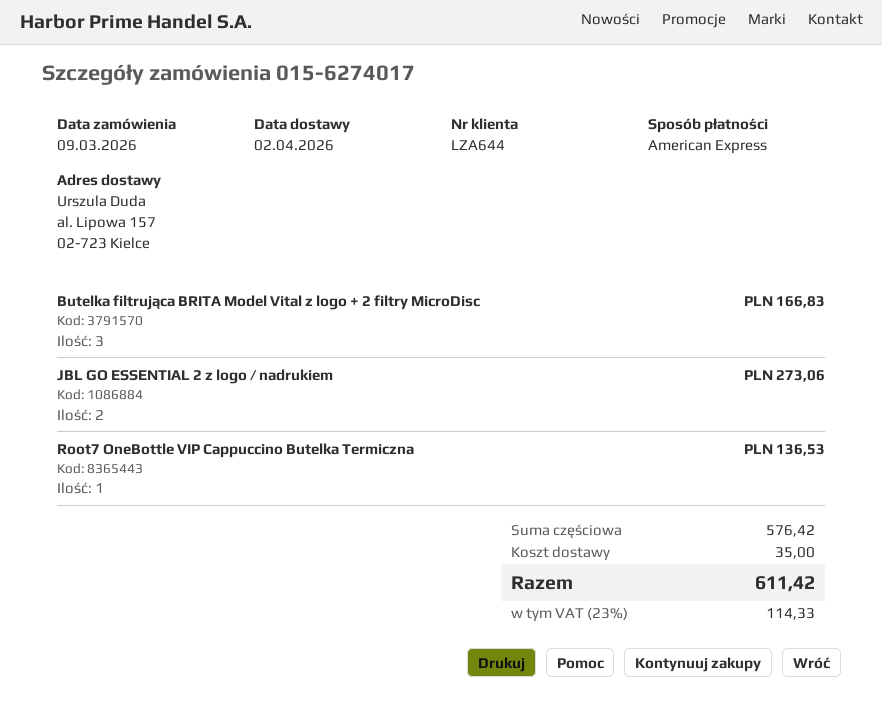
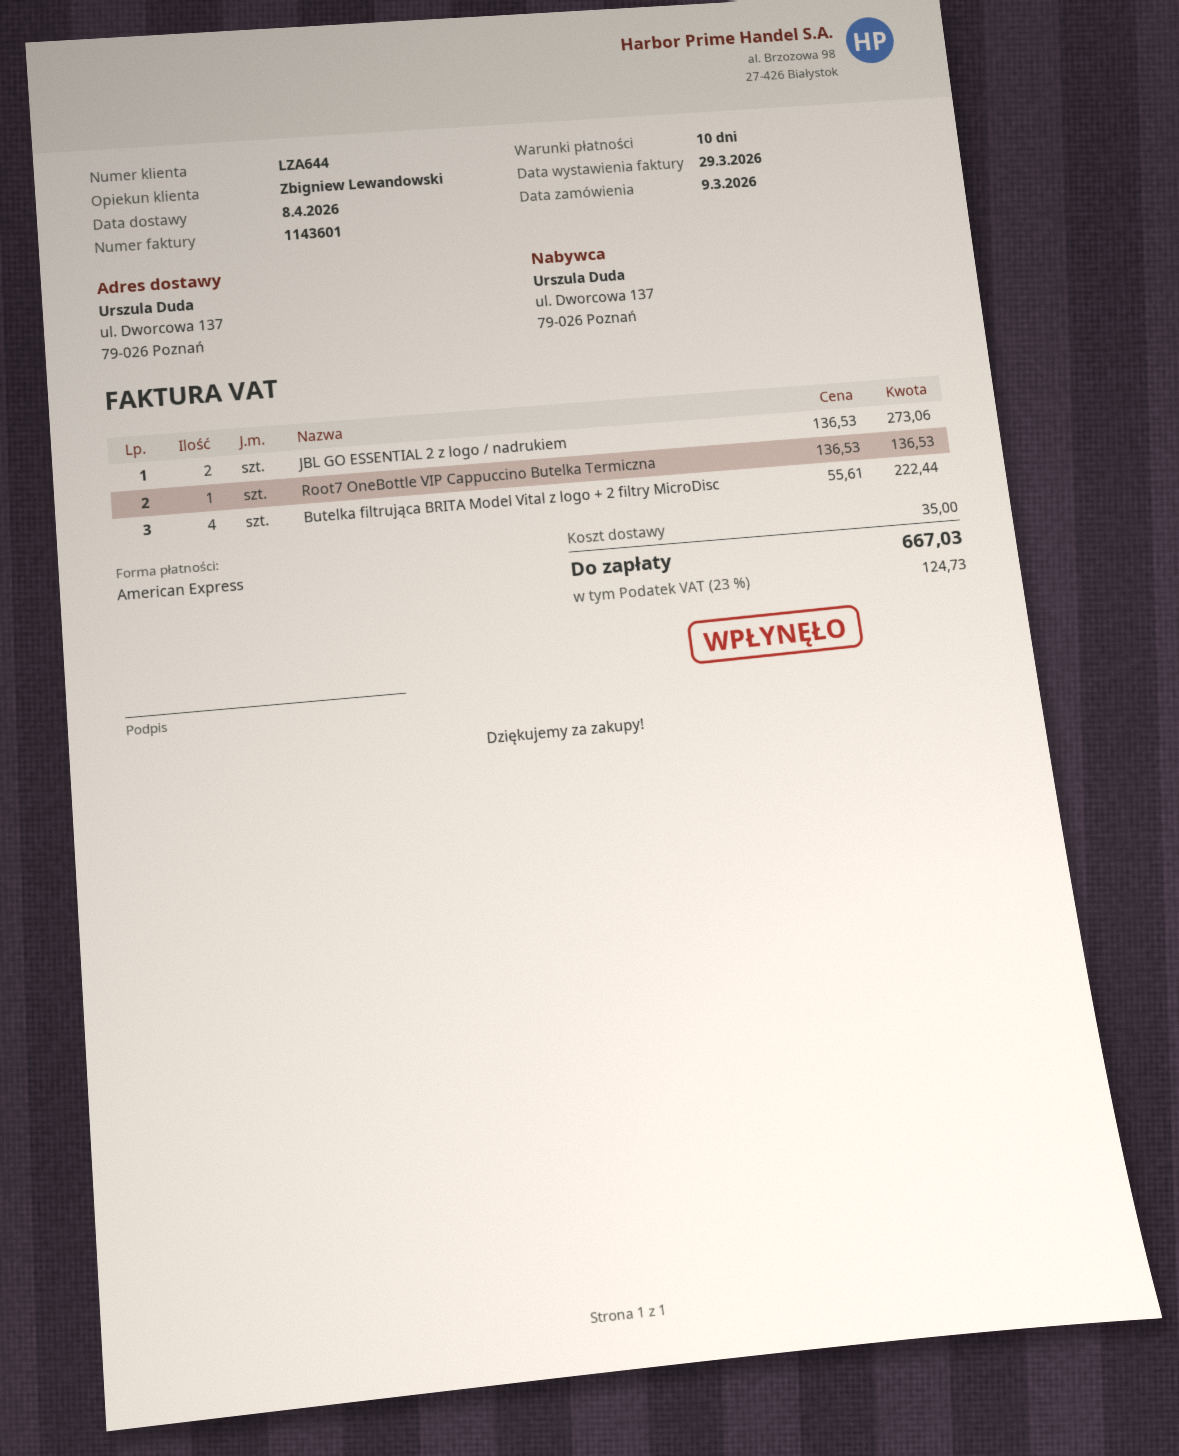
delivery date: 2026-04-02 -> 2026-04-08
ship to: al. Lipowa 157, 02-723 Kielce -> ul. Dworcowa 137, 79-026 Poznań
Butelka filtrująca BRITA Model Vital z logo + 2 filtry MicroDisc: 3 for 166.83 -> 4 for 222.44
tax: 23% = 114.33 -> 23% = 124.73
total: 611.42 -> 667.03

